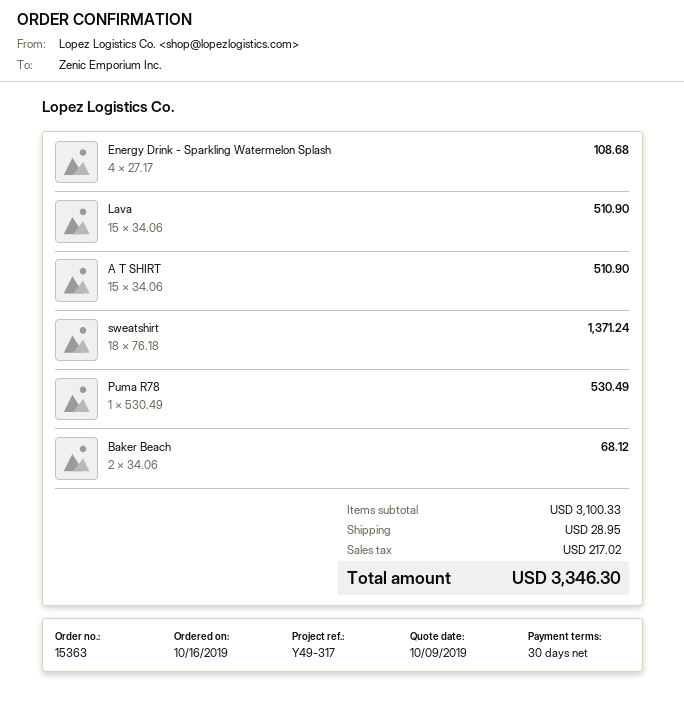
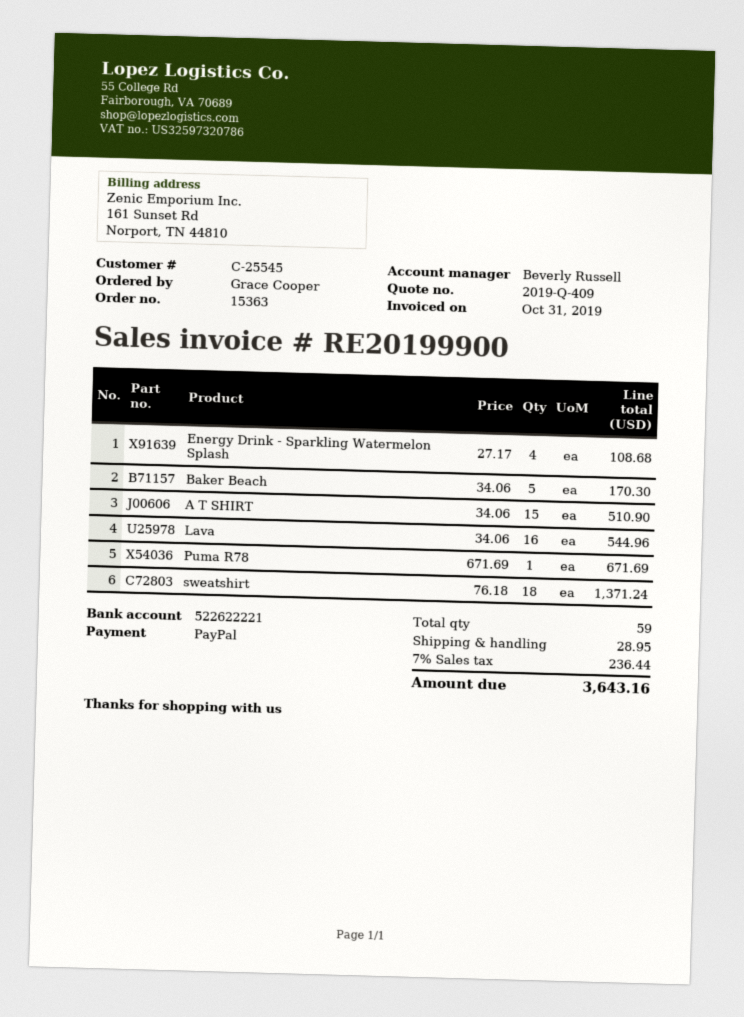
Lava: 15 x 34.06 = 510.90 -> 16 x 34.06 = 544.96
Puma R78: 1 x 530.49 = 530.49 -> 1 x 671.69 = 671.69
Baker Beach: 2 x 34.06 = 68.12 -> 5 x 34.06 = 170.30
tax: 217.02 -> 236.44
total: 3346.30 -> 3643.16

